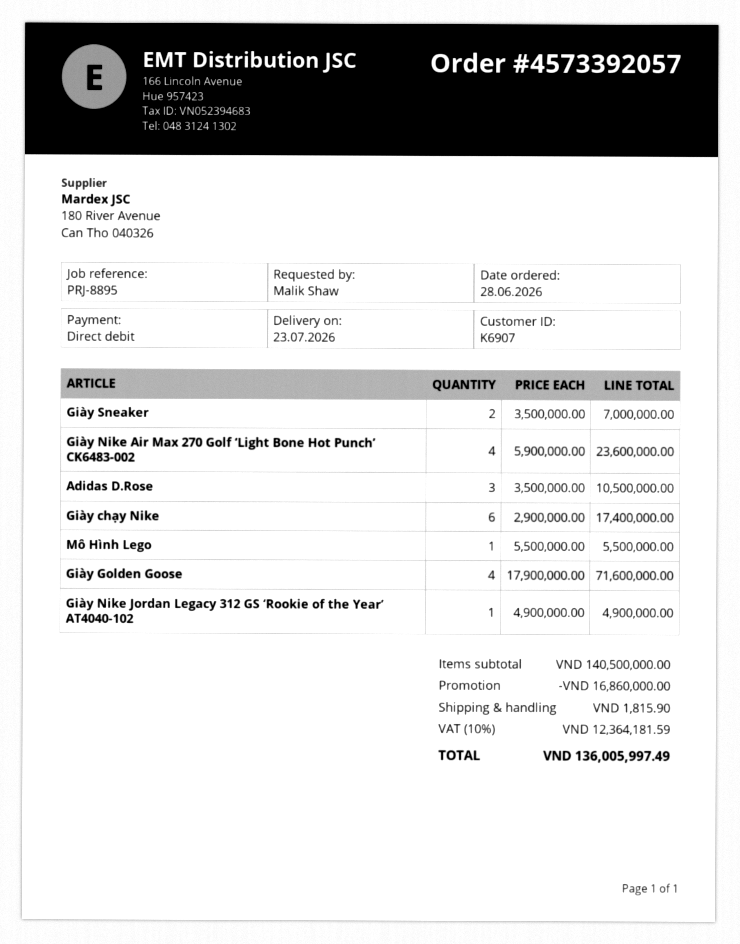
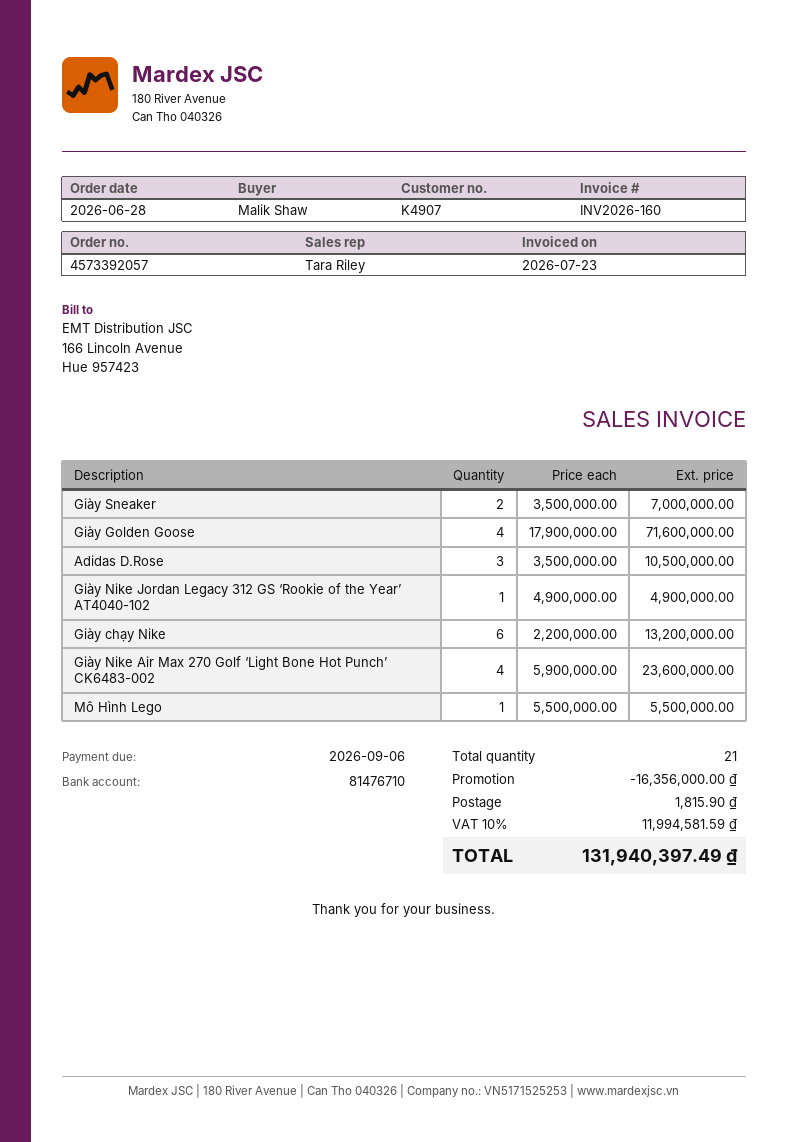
customer number: K6907 -> K4907
Giày chạy Nike: 6 x 2900000.00 = 17400000.00 -> 6 x 2200000.00 = 13200000.00
discount: 16860000.00 -> 16356000.00
tax: 10% = 12364181.59 -> 10% = 11994581.59
total: 136005997.49 -> 131940397.49

